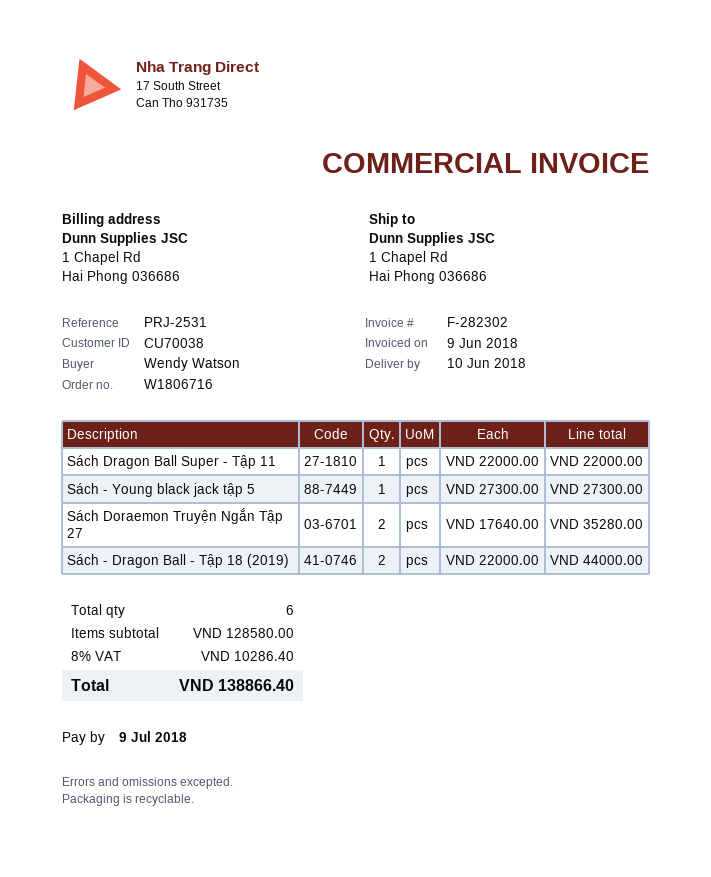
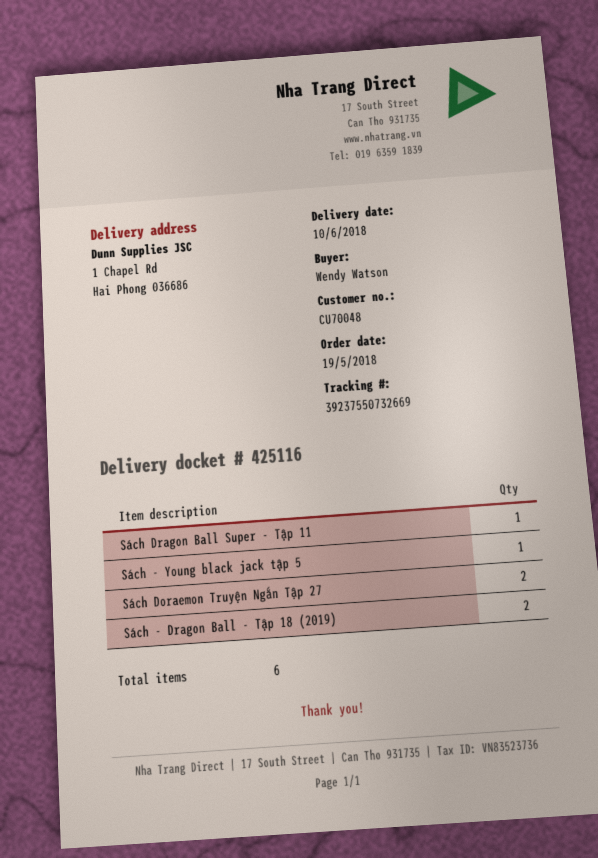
customer number: CU70038 -> CU70048

